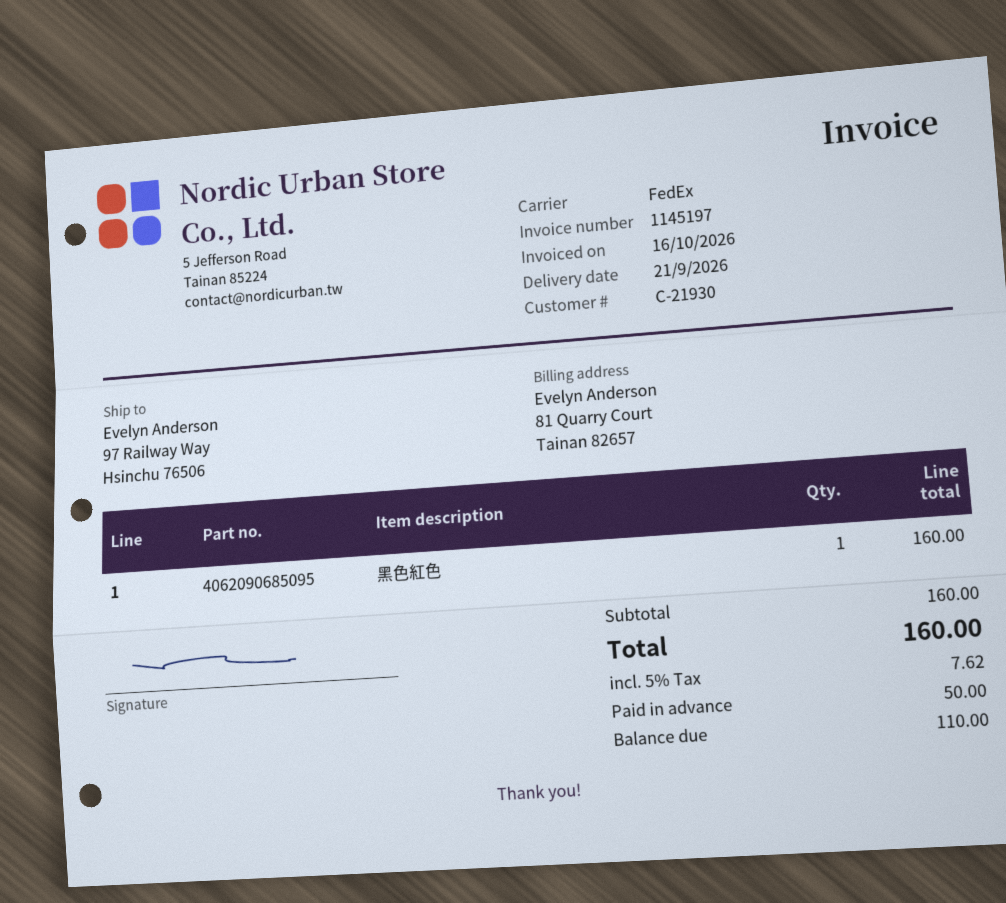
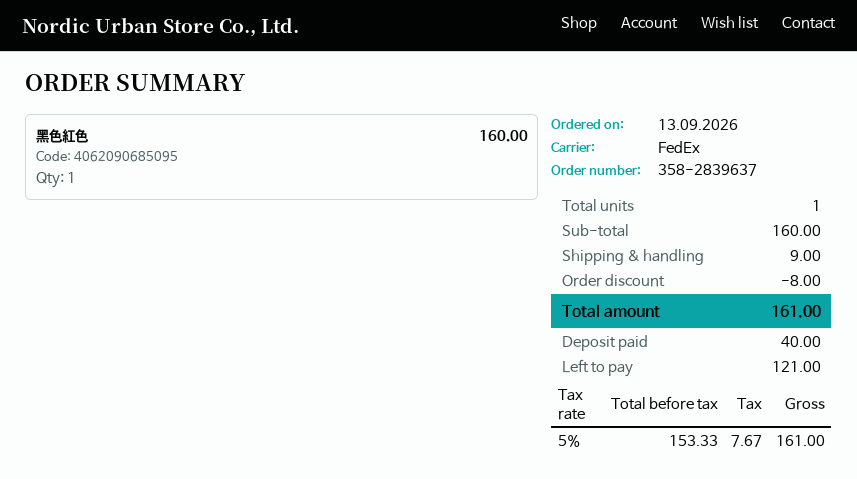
discount: none -> 8.00
shipping: none -> 9.00
tax: 5% = 7.62 -> 5% = 7.67
total: 160.00 -> 161.00
deposit: 50.00 -> 40.00
balance: 110.00 -> 121.00

